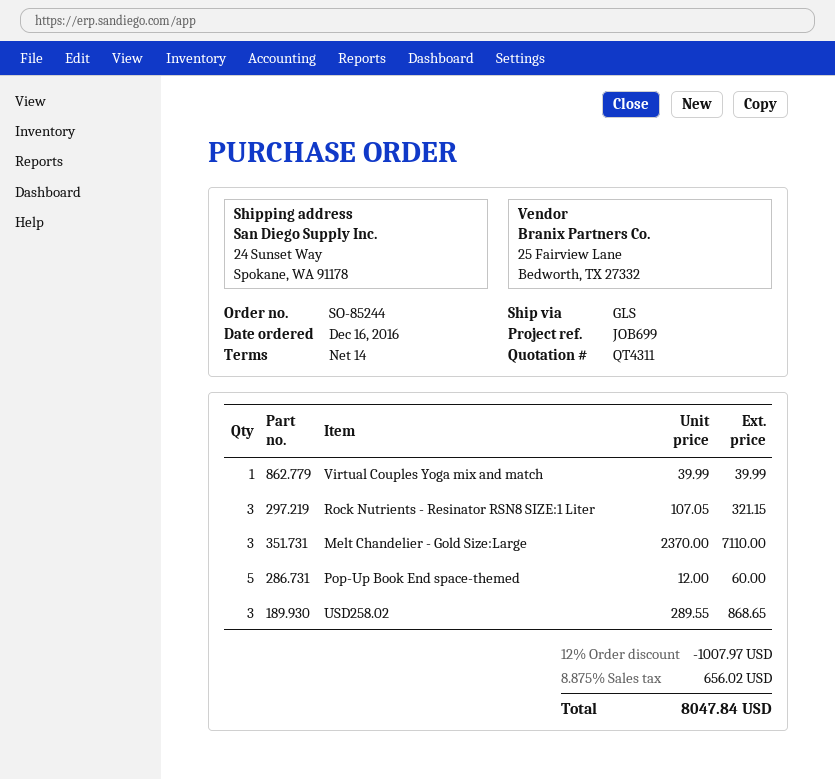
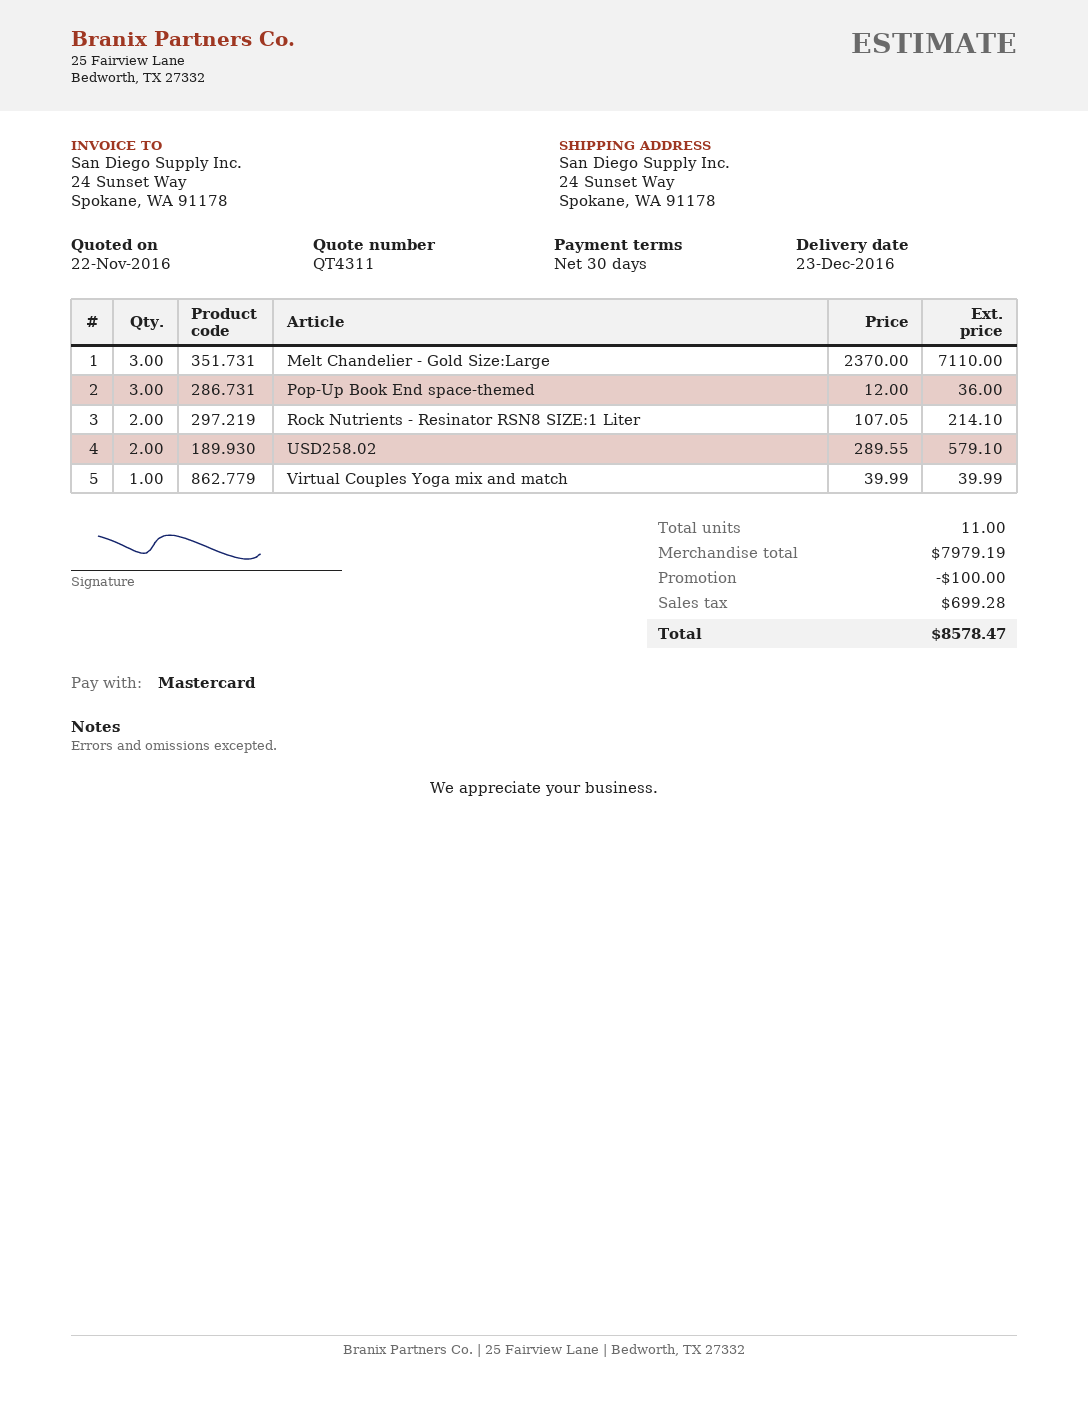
payment terms: 14 days -> 30 days
Rock Nutrients - Resinator RSN8 SIZE:1 Liter: 3 x 107.05 = 321.15 -> 2 x 107.05 = 214.10
Pop-Up Book End space-themed: 5 x 12.00 = 60.00 -> 3 x 12.00 = 36.00
USD258.02: 3 x 289.55 = 868.65 -> 2 x 289.55 = 579.10
discount: 1007.97 -> 100.00
tax: 656.02 -> 699.28
total: 8047.84 -> 8578.47

